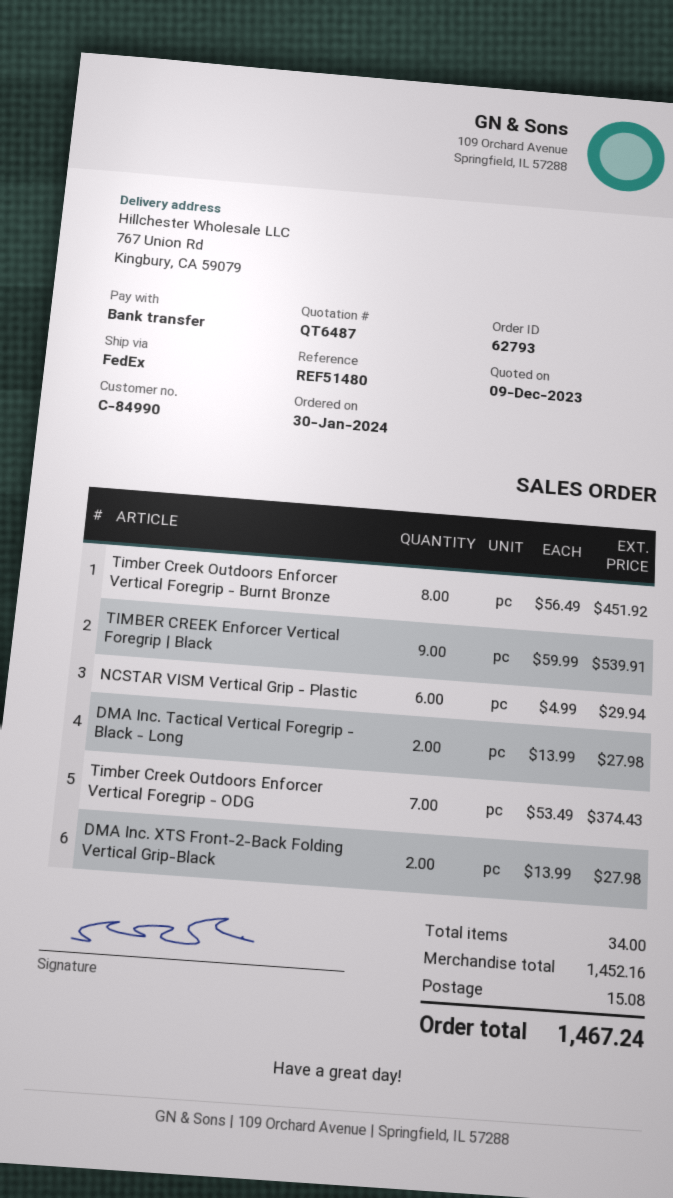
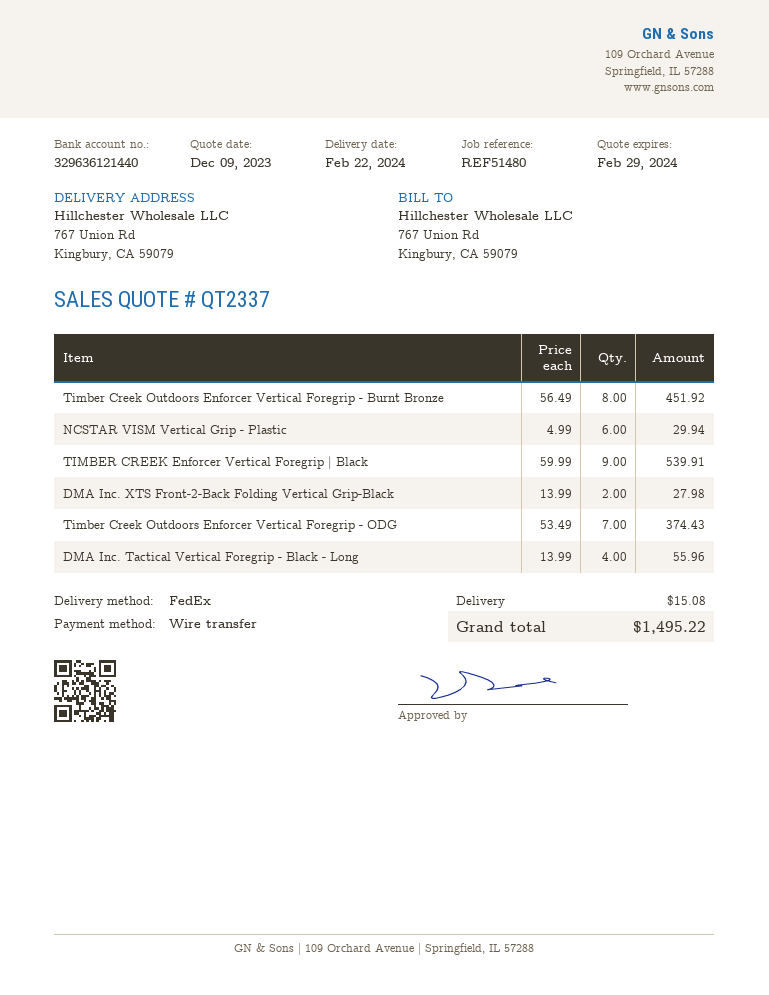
quote number: QT6487 -> QT2337
DMA Inc. Tactical Vertical Foregrip - Black - Long: 2 x 13.99 = 27.98 -> 4 x 13.99 = 55.96
total: 1467.24 -> 1495.22

